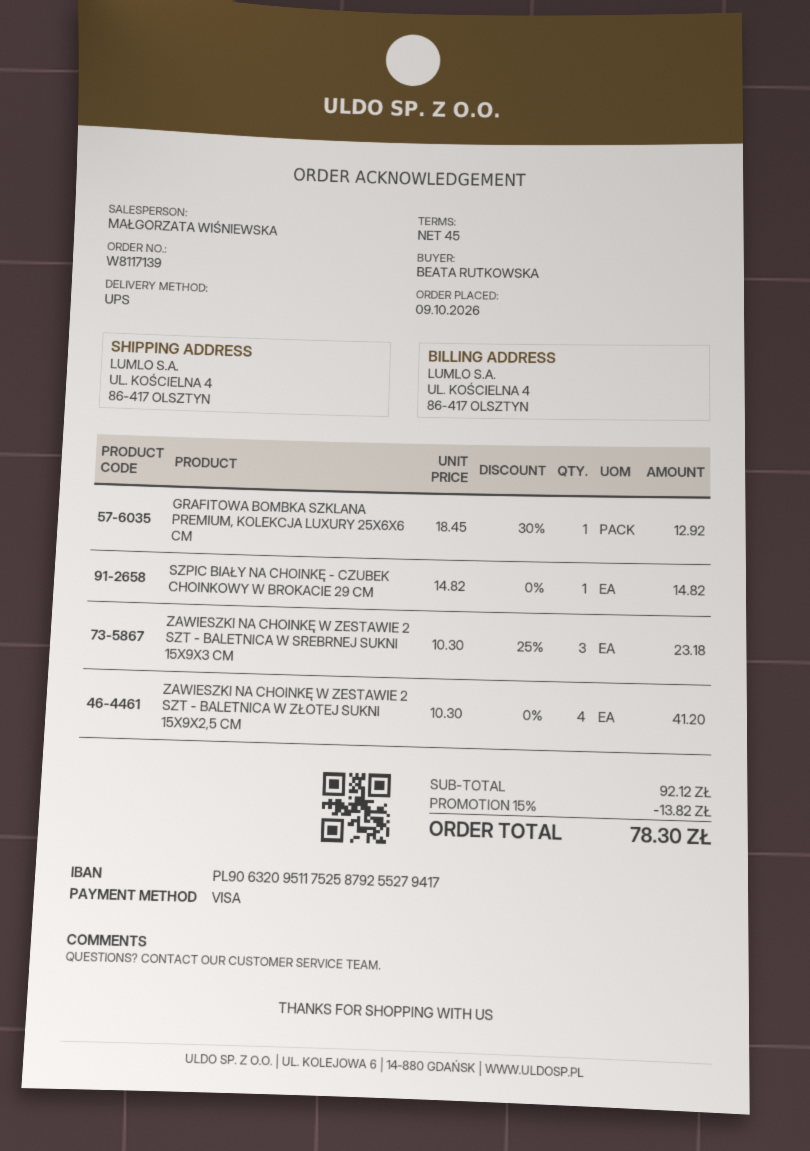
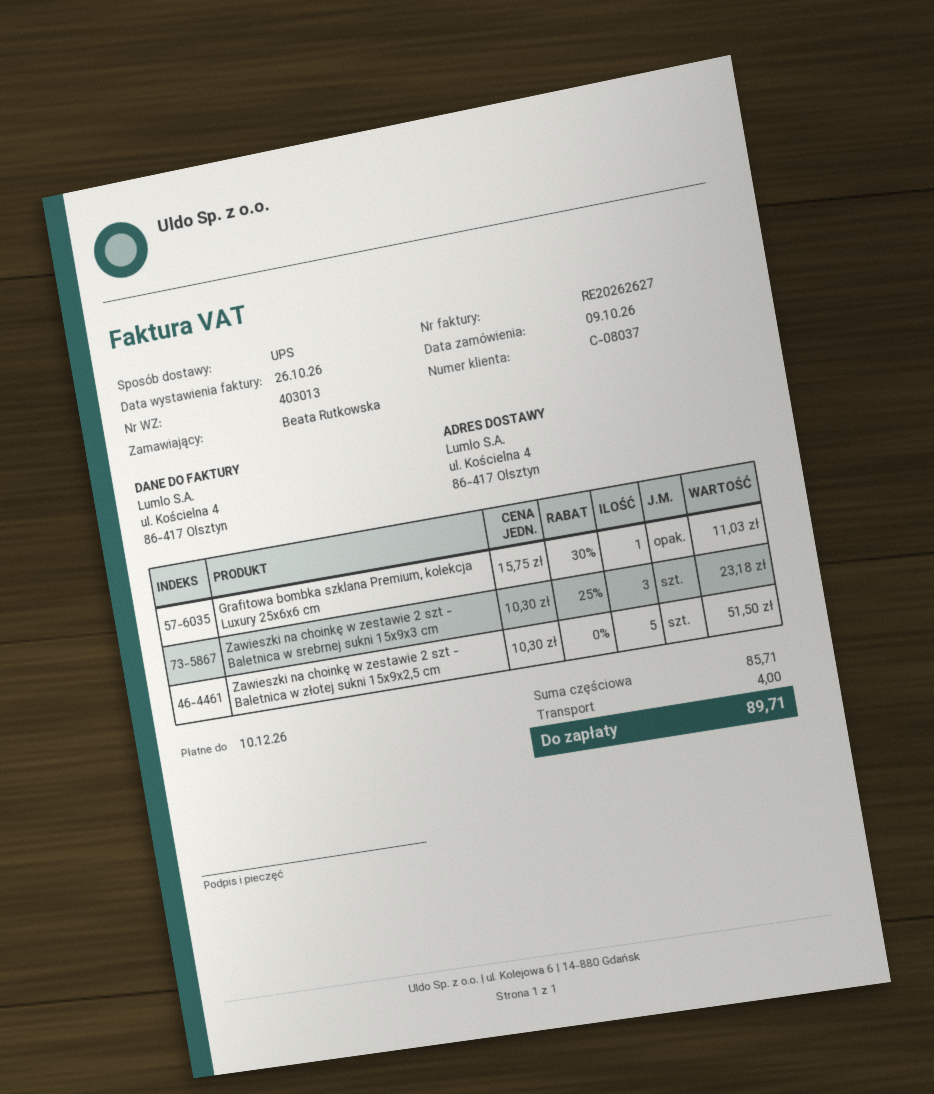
GRAFITOWA BOMBKA SZKLANA PREMIUM, KOLEKCJA LUXURY 25X6X6 CM: 1 x 18.45 - 30% = 12.92 -> 1 x 15.75 - 30% = 11.03
SZPIC BIAŁY NA CHOINKĘ - CZUBEK CHOINKOWY W BROKACIE 29 CM: 1 x 14.82 = 14.82 -> none
ZAWIESZKI NA CHOINKĘ W ZESTAWIE 2 SZT - BALETNICA W ZŁOTEJ SUKNI 15X9X2,5 CM: 4 x 10.30 = 41.20 -> 5 x 10.30 = 51.50
subtotal: 92.12 -> 85.71
discount: 15% = 13.82 -> none
shipping: none -> 4.00
total: 78.30 -> 89.71

